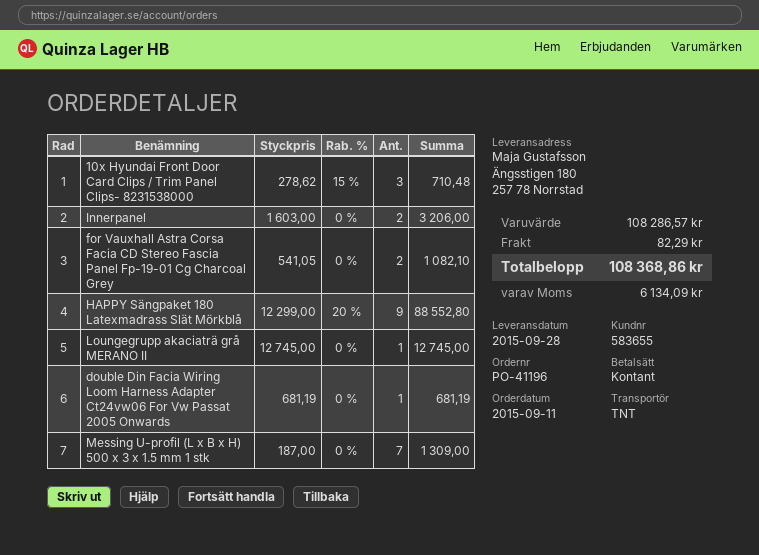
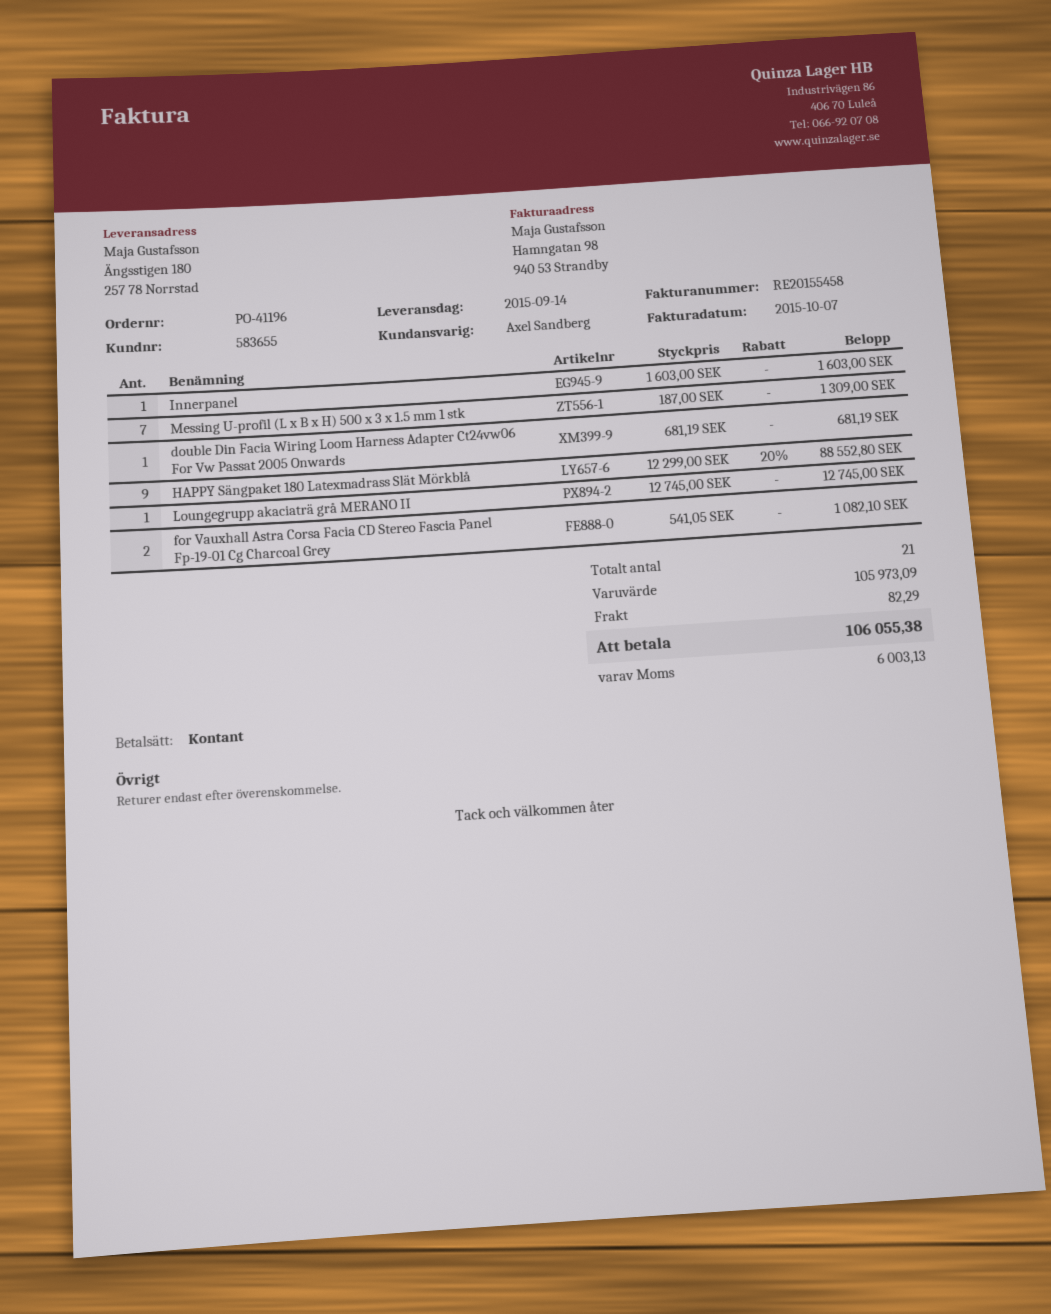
delivery date: 2015-09-28 -> 2015-09-14
10x Hyundai Front Door Card Clips / Trim Panel Clips- 8231538000: 3 x 278.62 - 15% = 710.48 -> none
Innerpanel: 2 x 1603.00 = 3206.00 -> 1 x 1603.00 = 1603.00
subtotal: 108286.57 -> 105973.09
tax: 6134.09 -> 6003.13
total: 108368.86 -> 106055.38

